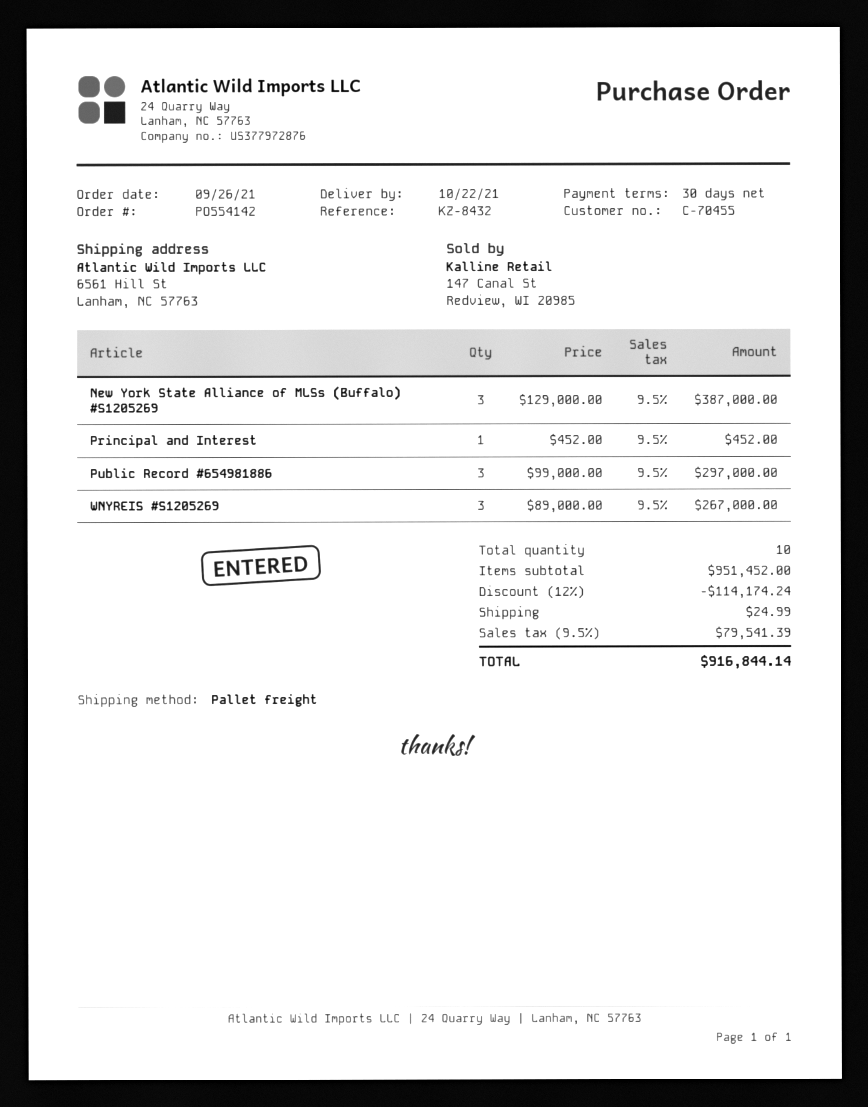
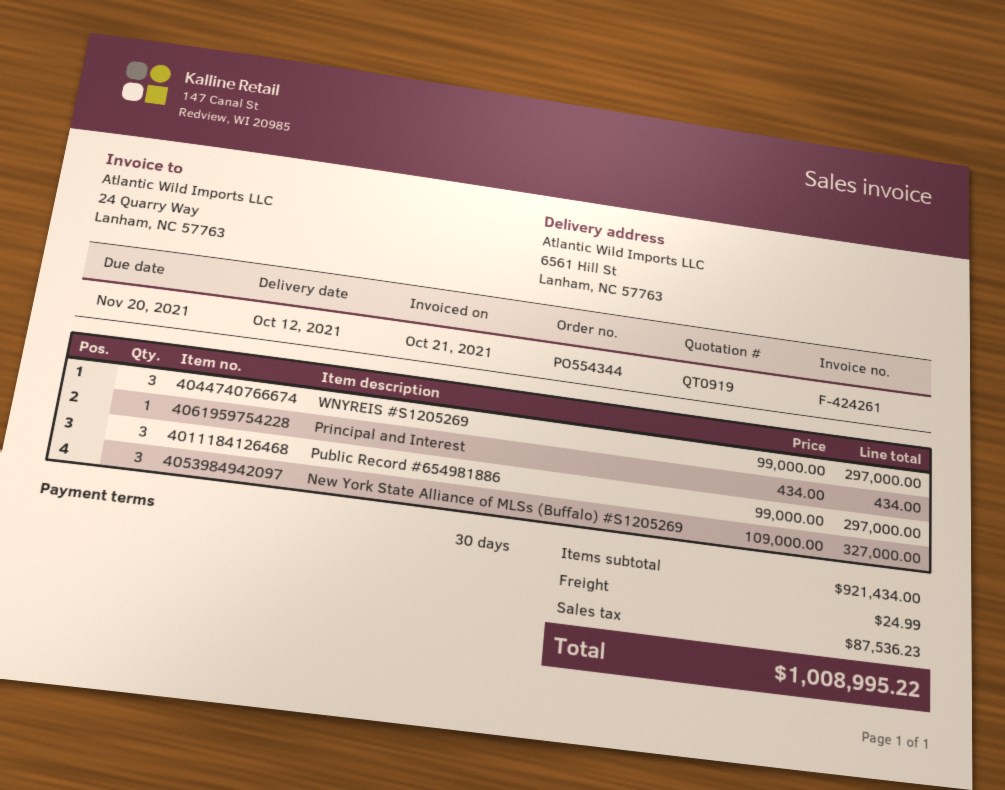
order number: PO554142 -> PO554344
delivery date: 2021-10-22 -> 2021-10-12
New York State Alliance of MLSs (Buffalo) #S1205269: 3 x 129000.00 = 387000.00 -> 3 x 109000.00 = 327000.00
Principal and Interest: 1 x 452.00 = 452.00 -> 1 x 434.00 = 434.00
WNYREIS #S1205269: 3 x 89000.00 = 267000.00 -> 3 x 99000.00 = 297000.00
subtotal: 951452.00 -> 921434.00
discount: 12% = 114174.24 -> none
tax: 79541.39 -> 87536.23
total: 916844.14 -> 1008995.22

